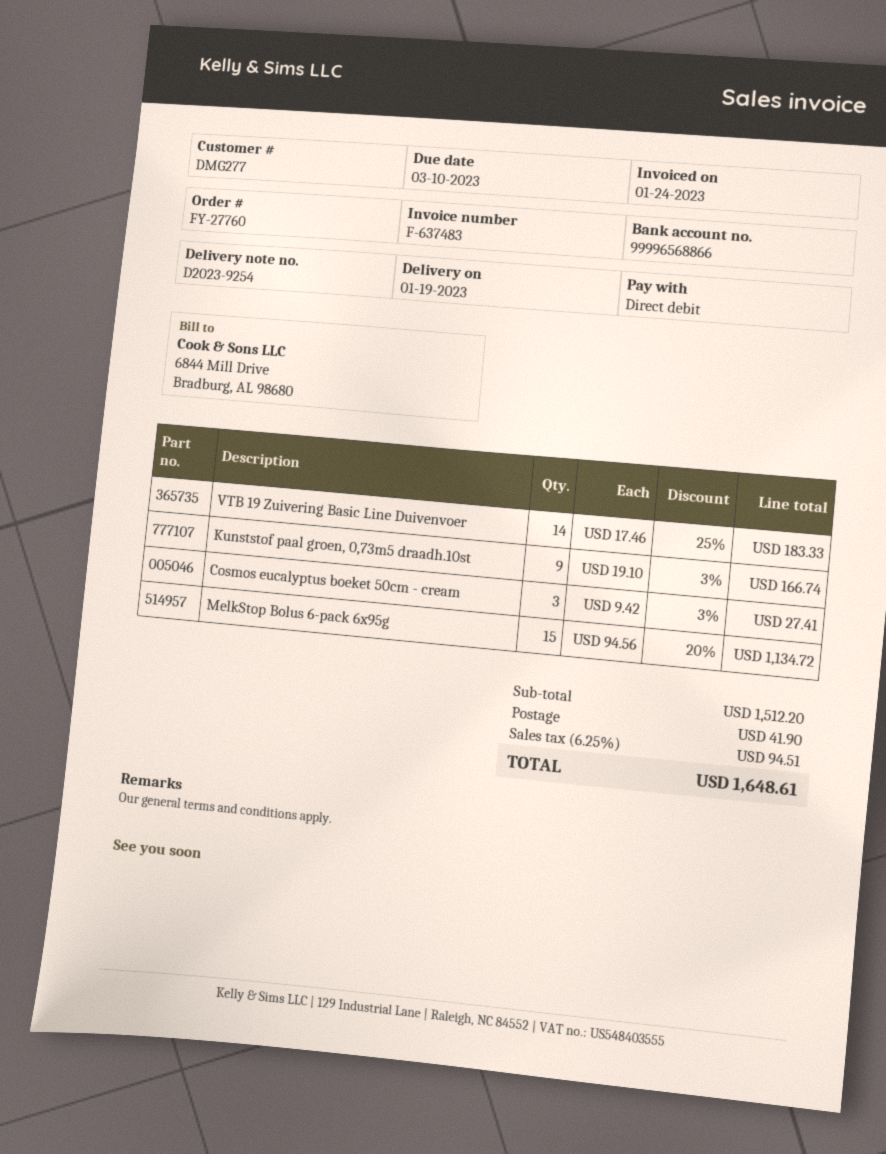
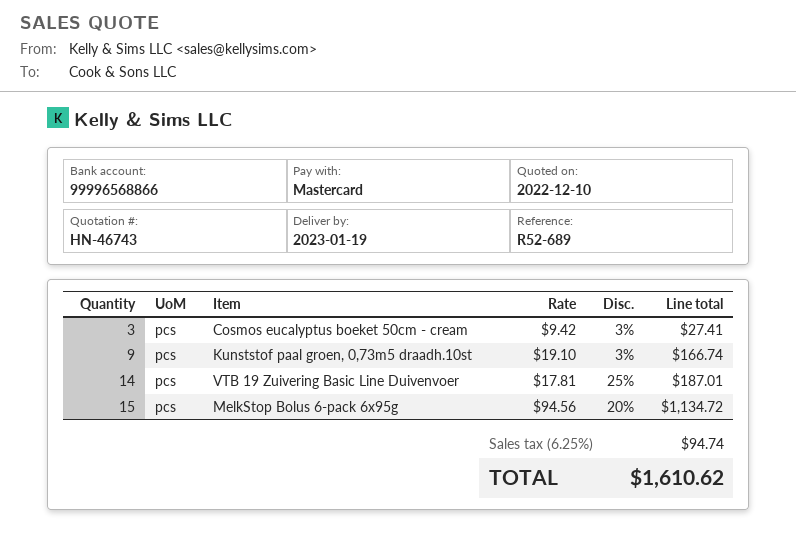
payment method: direct debit -> Mastercard
VTB 19 Zuivering Basic Line Duivenvoer: 14 x 17.46 - 25% = 183.33 -> 14 x 17.81 - 25% = 187.01
shipping: 41.90 -> none
tax: 6.25% = 94.51 -> 6.25% = 94.74
total: 1648.61 -> 1610.62

